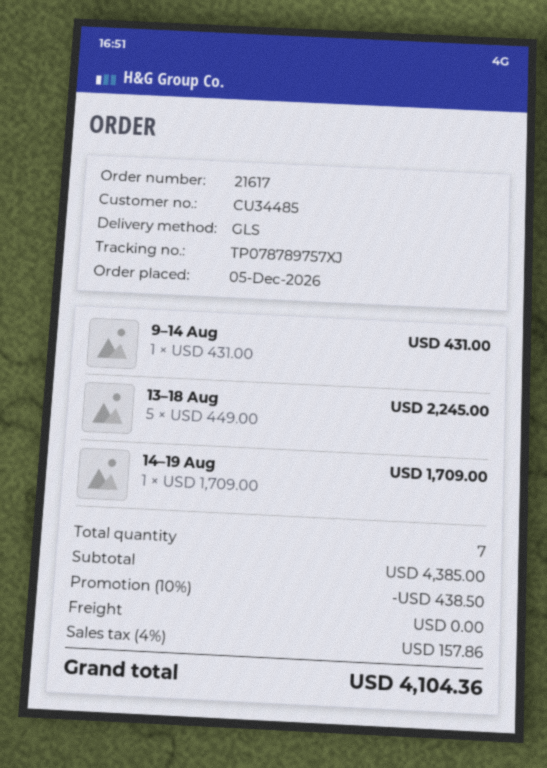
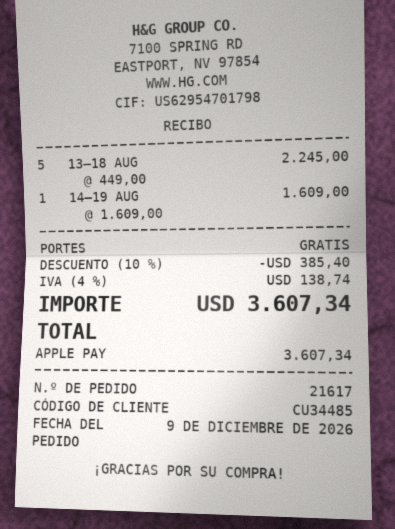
order date: 2026-12-05 -> 2026-12-09
9–14 Aug: 1 x 431.00 = 431.00 -> none
14–19 Aug: 1 x 1709.00 = 1709.00 -> 1 x 1609.00 = 1609.00
discount: 10% = 438.50 -> 10% = 385.40
tax: 4% = 157.86 -> 4% = 138.74
total: 4104.36 -> 3607.34

